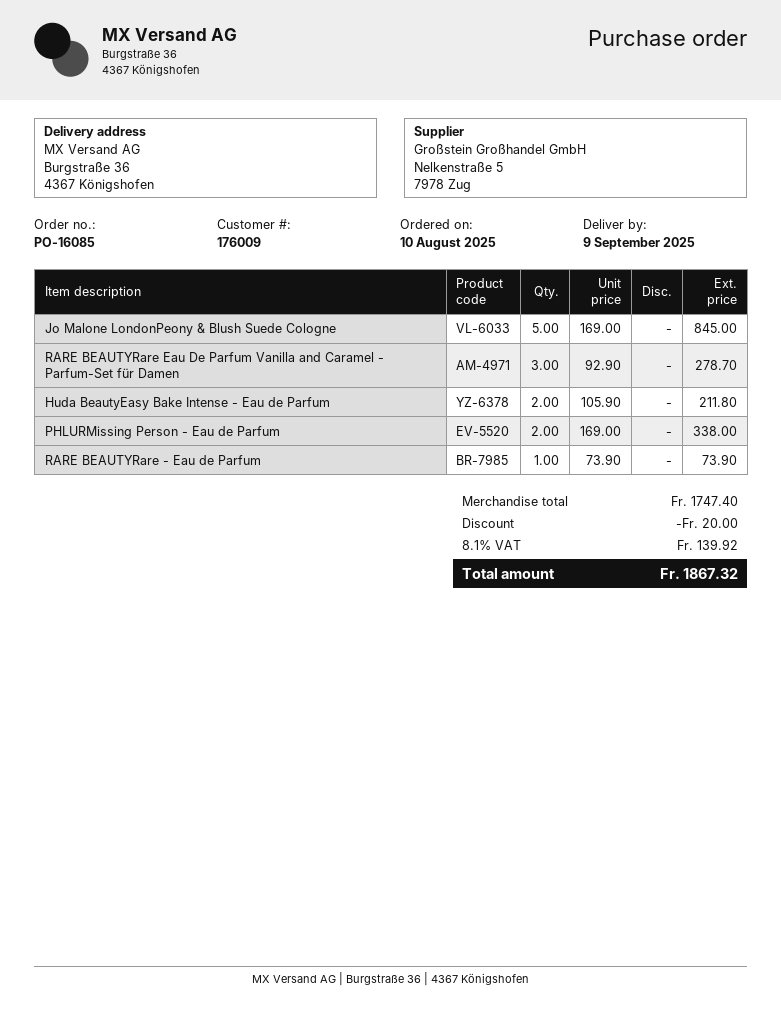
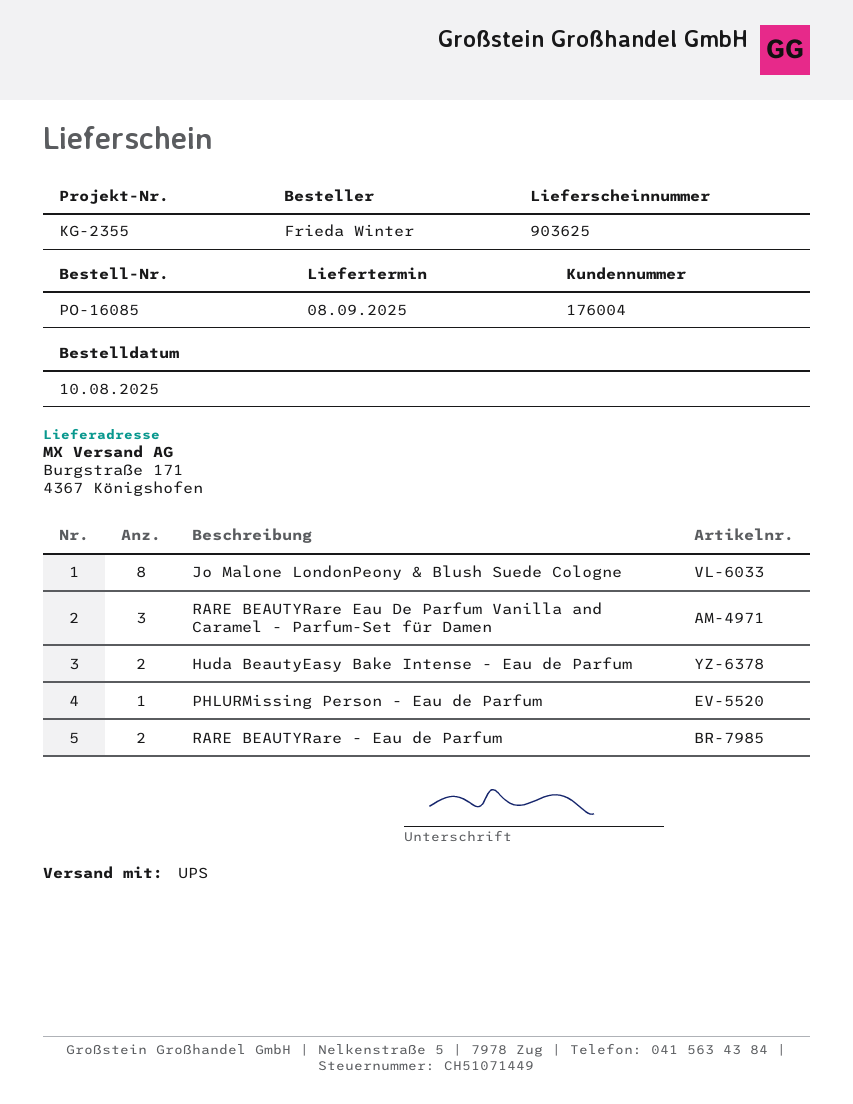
delivery date: 2025-09-09 -> 2025-09-08
customer number: 176009 -> 176004
ship to: Burgstraße 36, 4367 Königshofen -> Burgstraße 171, 4367 Königshofen
Jo Malone LondonPeony & Blush Suede Cologne: 5 -> 8
PHLURMissing Person - Eau de Parfum: 2 -> 1
RARE BEAUTYRare - Eau de Parfum: 1 -> 2

